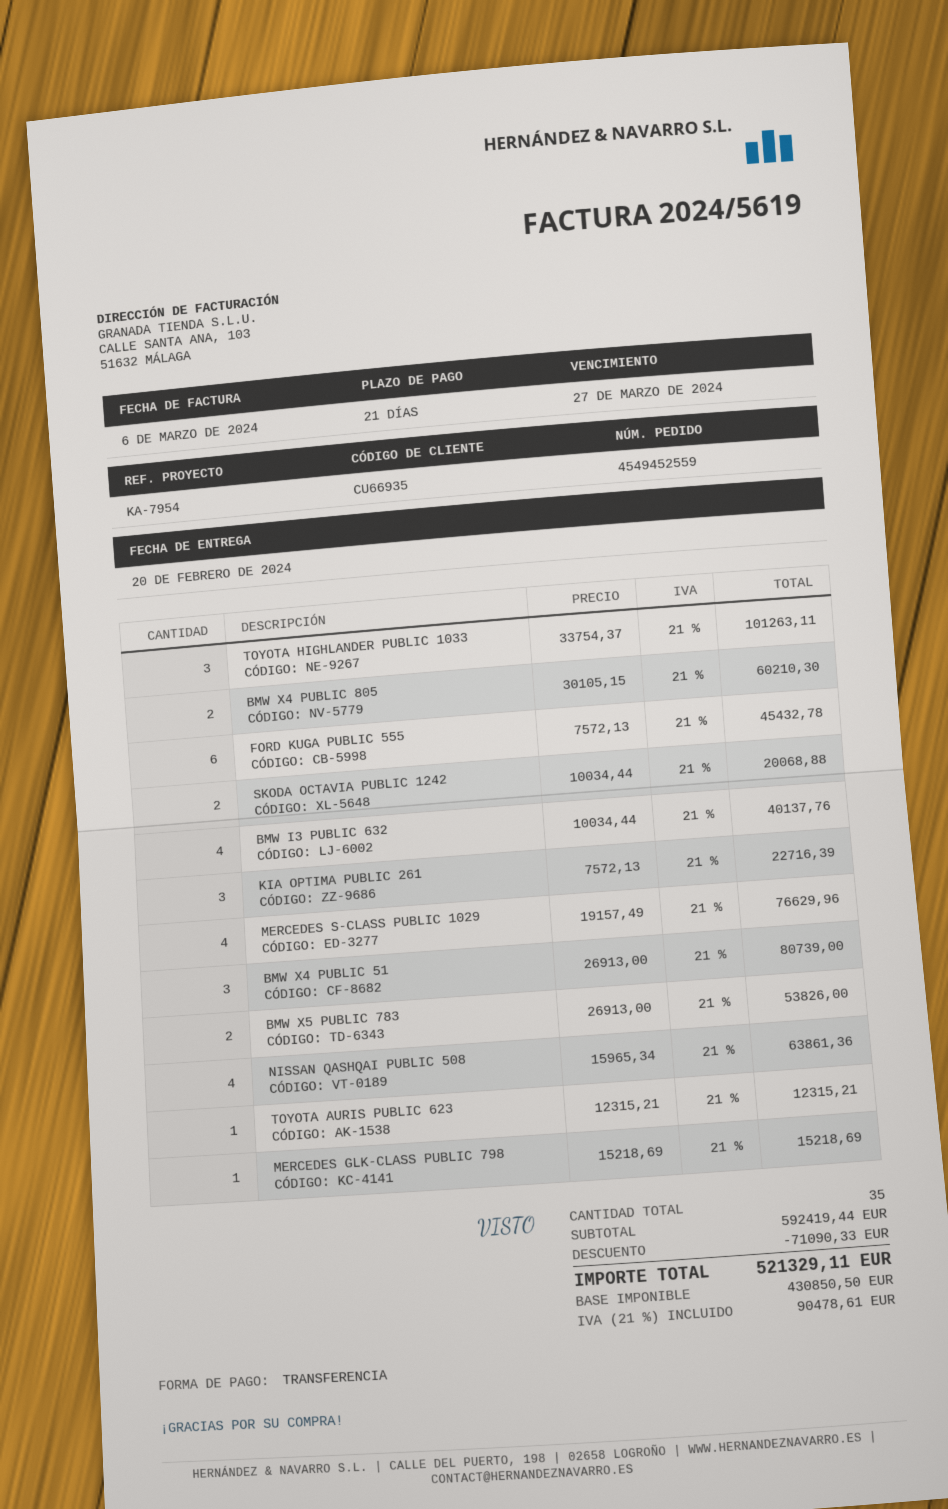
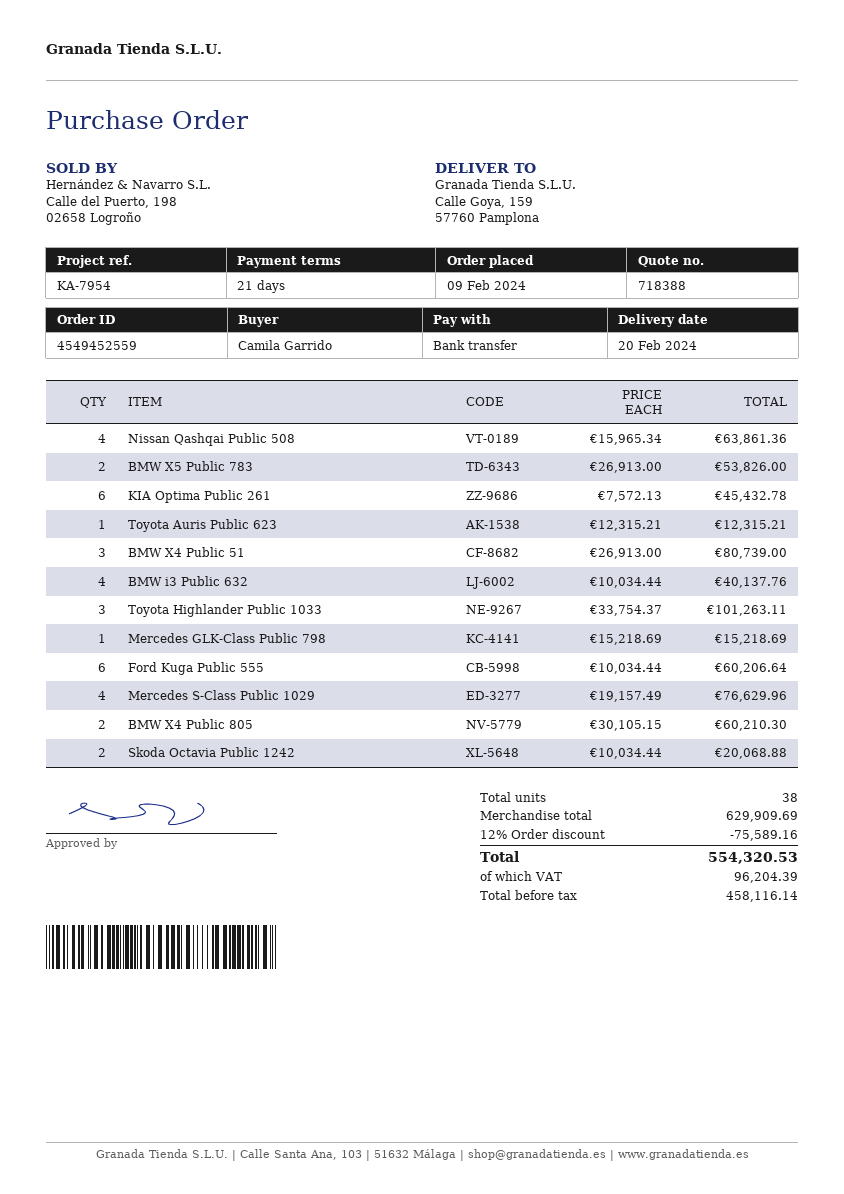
FORD KUGA PUBLIC 555: 6 x 7572.13 = 45432.78 -> 6 x 10034.44 = 60206.64
KIA OPTIMA PUBLIC 261: 3 x 7572.13 = 22716.39 -> 6 x 7572.13 = 45432.78
total quantity: 35 -> 38
subtotal: 592419.44 -> 629909.69
discount: 71090.33 -> 75589.16
net: 430850.50 -> 458116.14
tax: 90478.61 -> 96204.39
total: 521329.11 -> 554320.53

